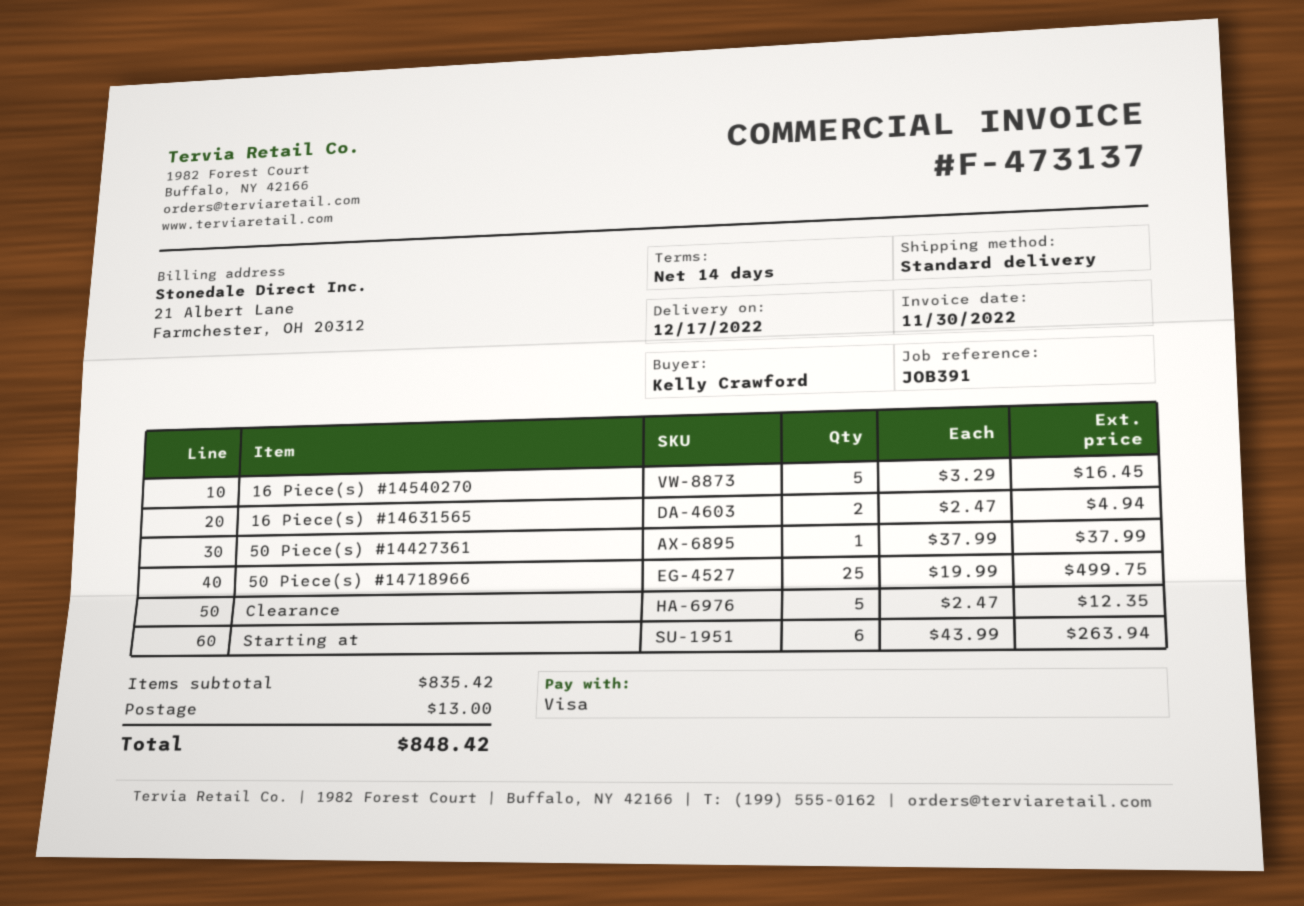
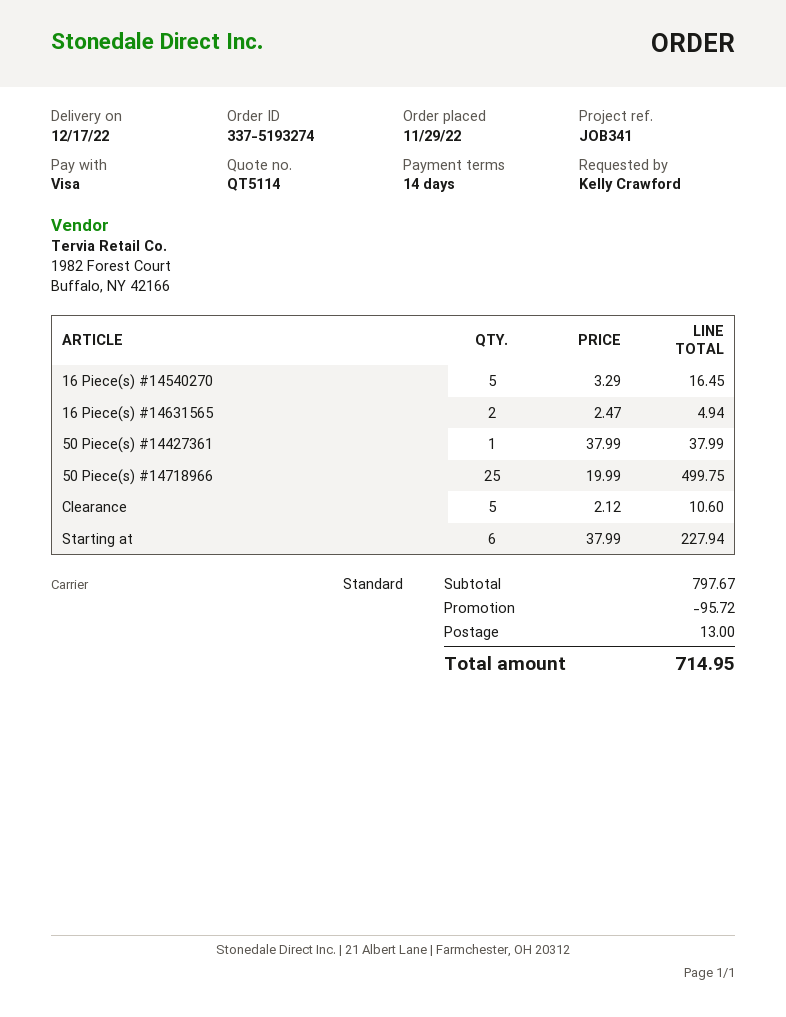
reference: JOB391 -> JOB341
Clearance: 5 x 2.47 = 12.35 -> 5 x 2.12 = 10.60
Starting at: 6 x 43.99 = 263.94 -> 6 x 37.99 = 227.94
subtotal: 835.42 -> 797.67
discount: none -> 95.72
total: 848.42 -> 714.95

